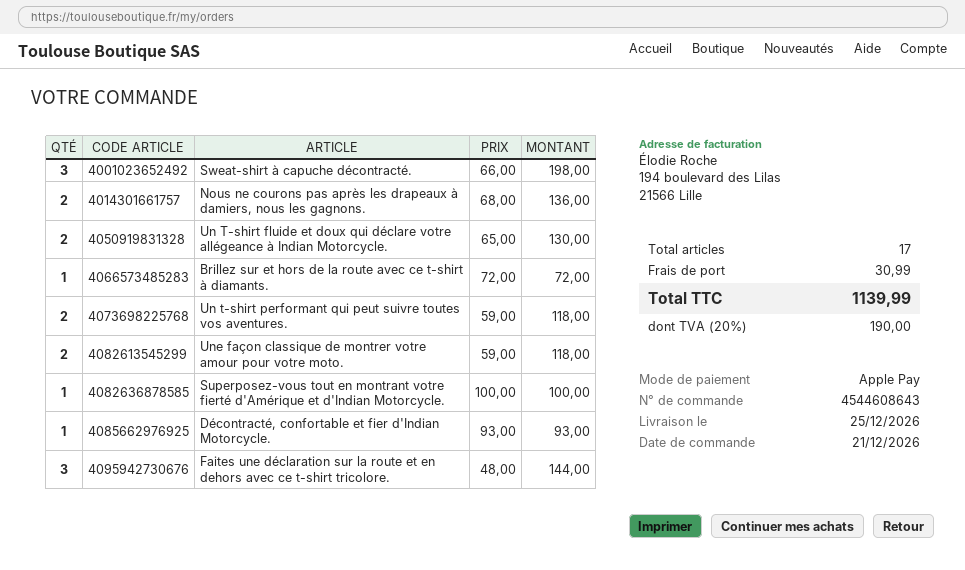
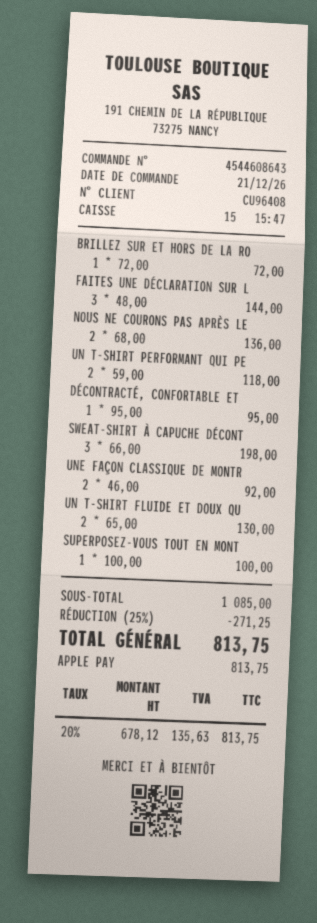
Une façon classique de montrer votre amour pour votre moto.: 2 x 59.00 = 118.00 -> 2 x 46.00 = 92.00
Décontracté, confortable et fier d'Indian Motorcycle.: 1 x 93.00 = 93.00 -> 1 x 95.00 = 95.00
discount: none -> 25% = 271.25
shipping: 30.99 -> none
tax: 20% = 190.00 -> 20% = 135.63
total: 1139.99 -> 813.75

